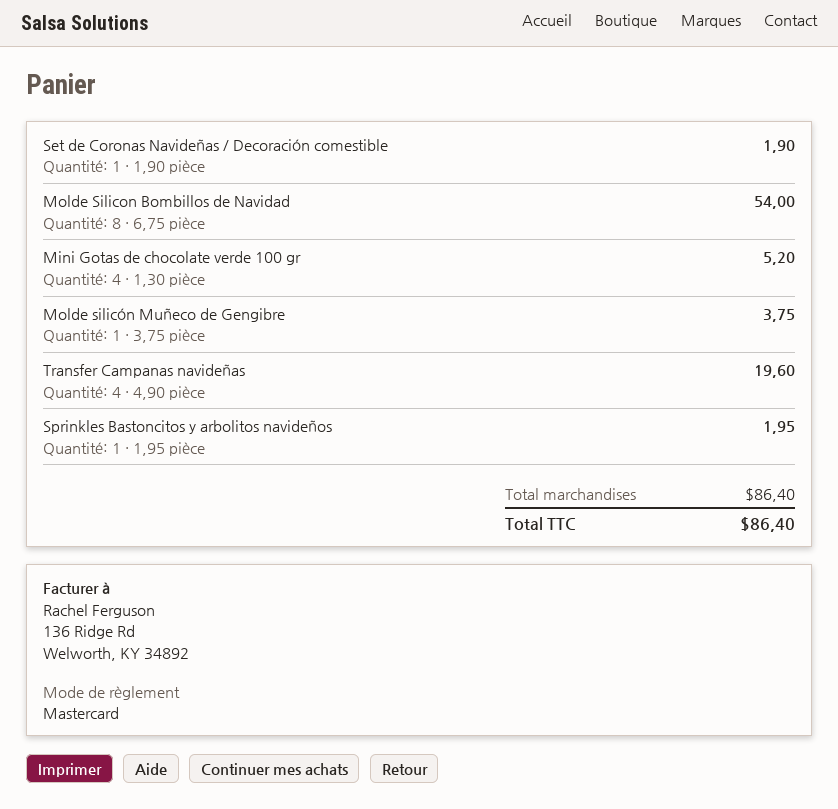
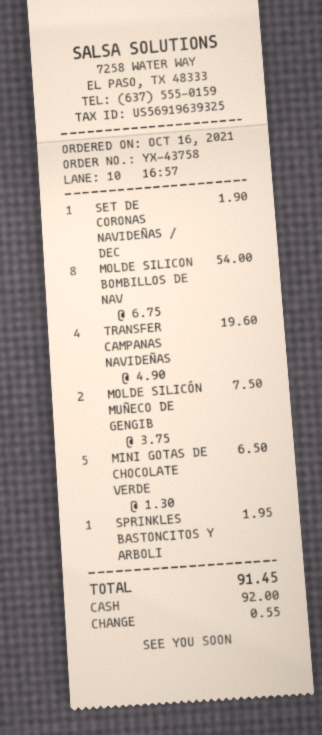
payment method: Mastercard -> cash
Mini Gotas de chocolate verde 100 gr: 4 x 1.30 = 5.20 -> 5 x 1.30 = 6.50
Molde silicón Muñeco de Gengibre: 1 x 3.75 = 3.75 -> 2 x 3.75 = 7.50
total: 86.40 -> 91.45

